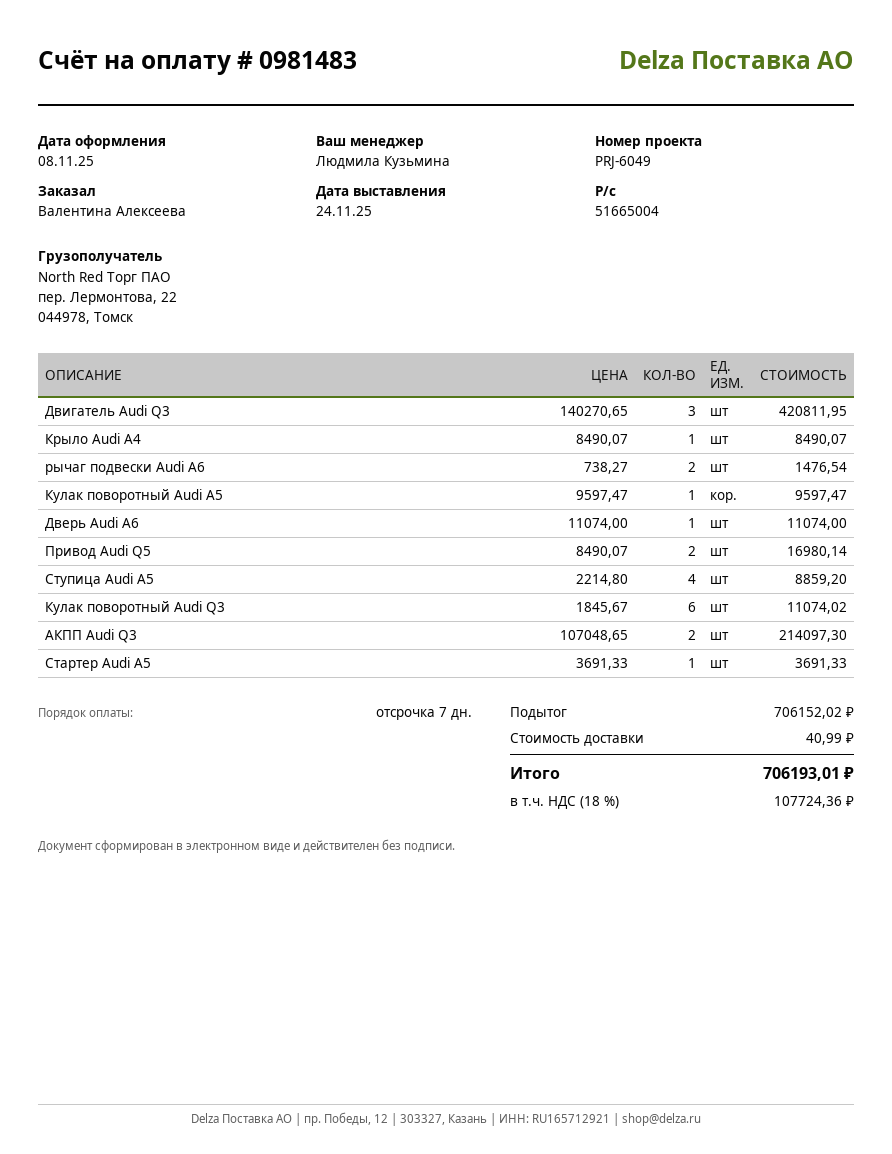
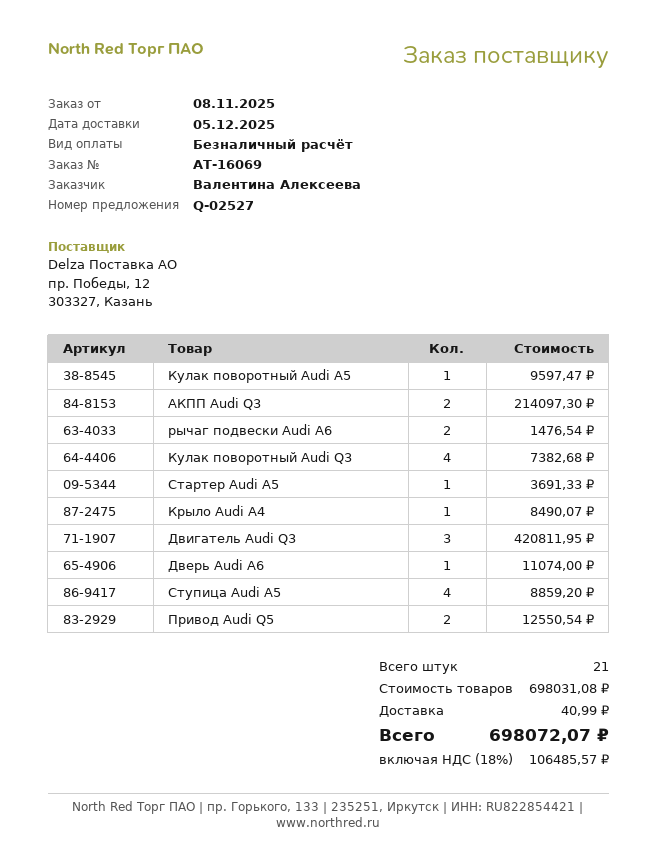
Привод Audi Q5: 2 for 16980.14 -> 2 for 12550.54
Кулак поворотный Audi Q3: 6 for 11074.02 -> 4 for 7382.68
subtotal: 706152.02 -> 698031.08
tax: 18% = 107724.36 -> 18% = 106485.57
total: 706193.01 -> 698072.07

